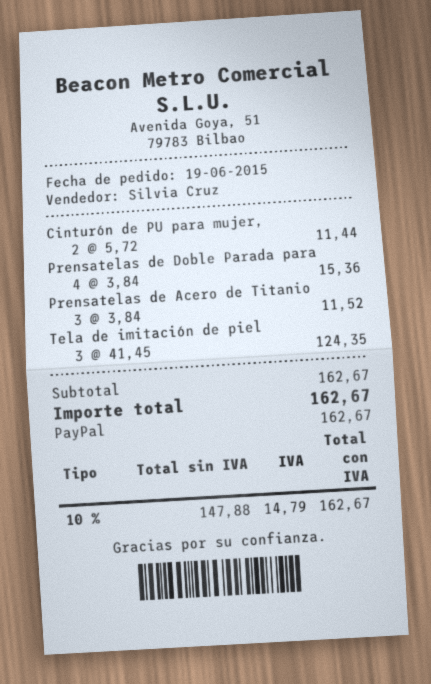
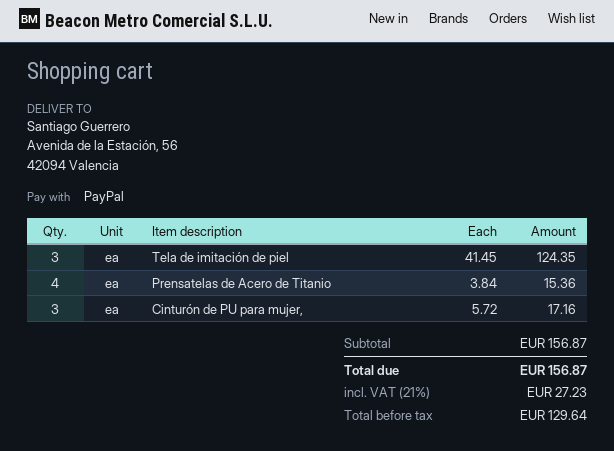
Cinturón de PU para mujer,: 2 x 5.72 = 11.44 -> 3 x 5.72 = 17.16
Prensatelas de Doble Parada para: 4 x 3.84 = 15.36 -> none
Prensatelas de Acero de Titanio: 3 x 3.84 = 11.52 -> 4 x 3.84 = 15.36
subtotal: 162.67 -> 156.87
net: 147.88 -> 129.64
tax: 10% = 14.79 -> 21% = 27.23
total: 162.67 -> 156.87

